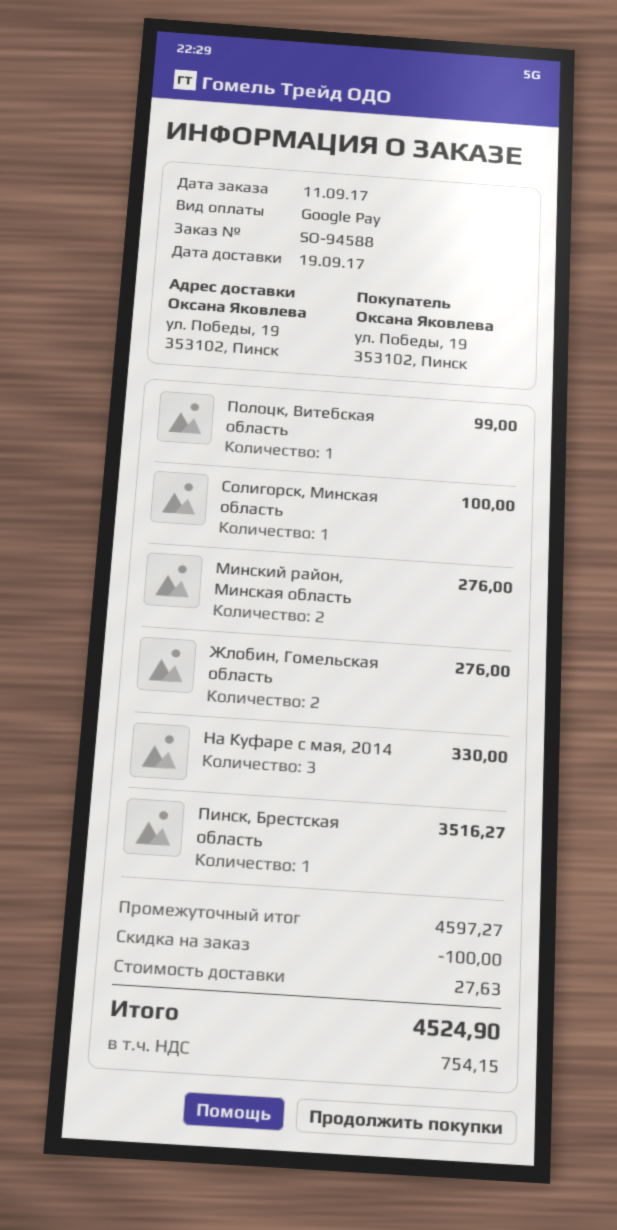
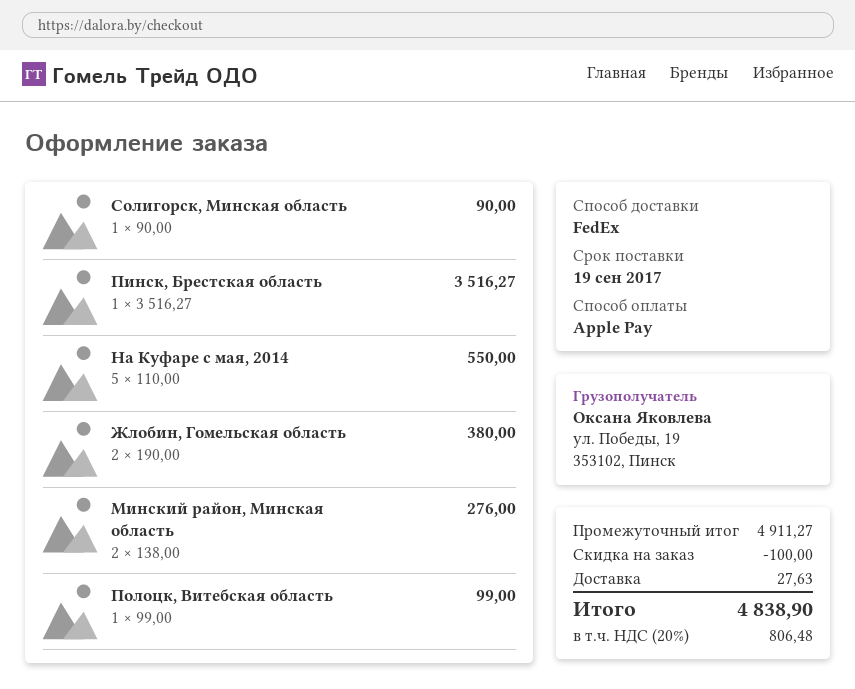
payment method: Google Pay -> Apple Pay
Солигорск, Минская область: 1 for 100.00 -> 1 for 90.00
Жлобин, Гомельская область: 2 for 276.00 -> 2 for 380.00
На Куфаре с мая, 2014: 3 for 330.00 -> 5 for 550.00
subtotal: 4597.27 -> 4911.27
tax: 754.15 -> 806.48
total: 4524.90 -> 4838.90

